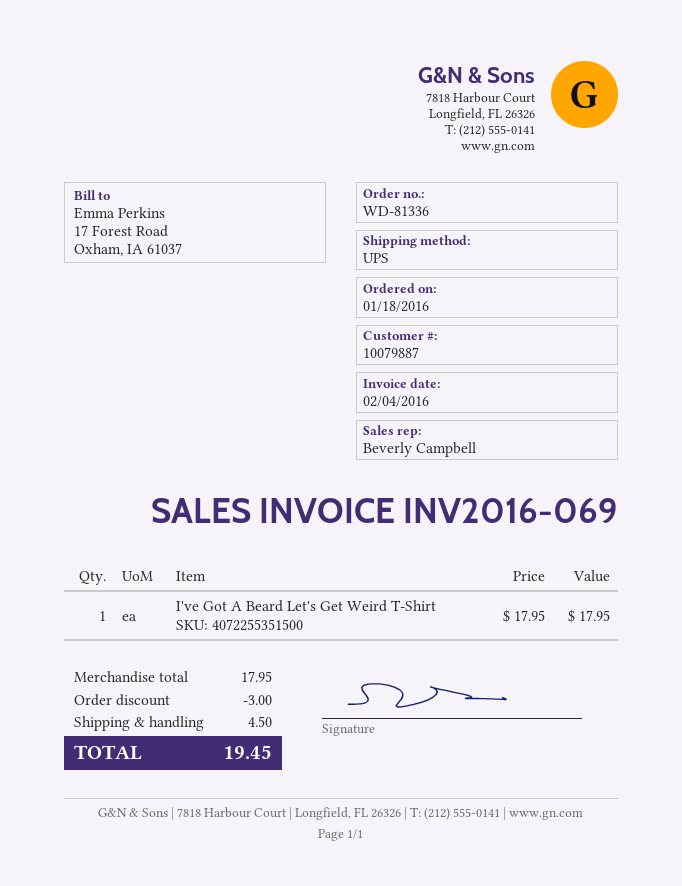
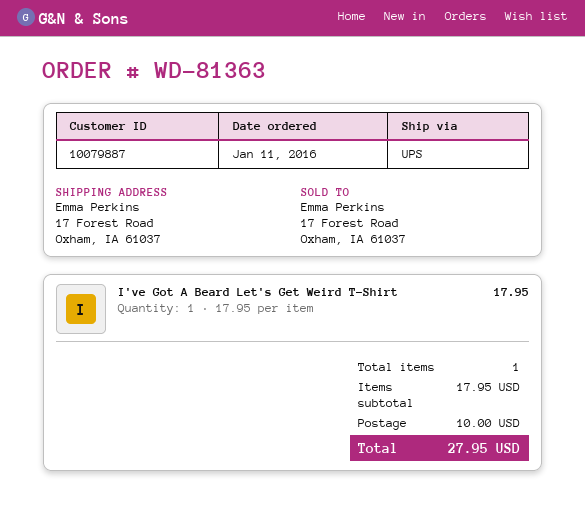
order number: WD-81336 -> WD-81363
order date: 2016-01-18 -> 2016-01-11
discount: 3.00 -> none
shipping: 4.50 -> 10.00
total: 19.45 -> 27.95

